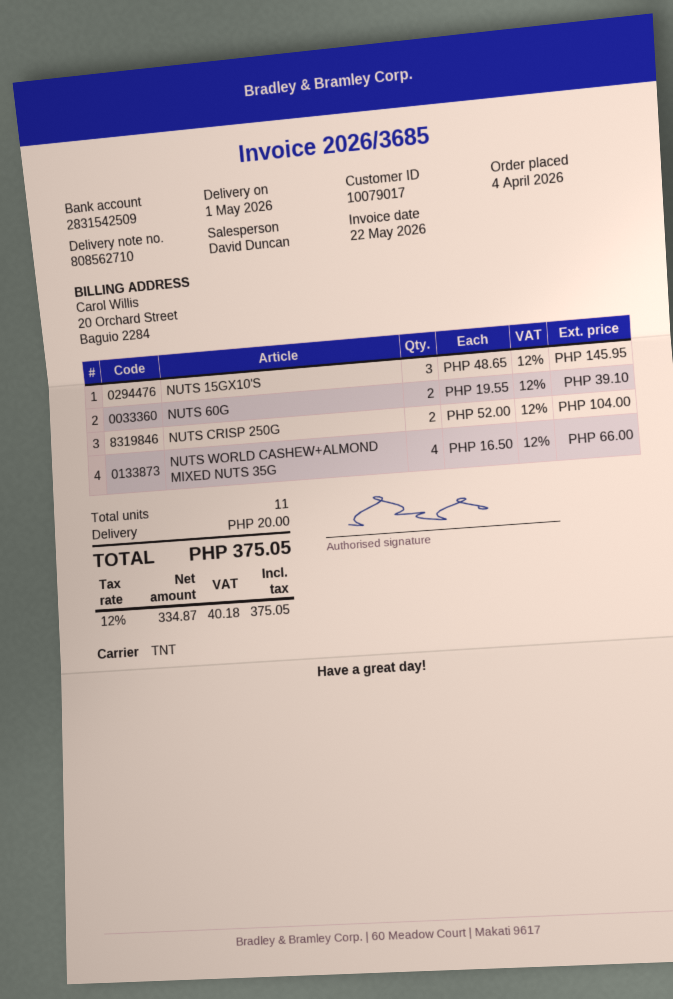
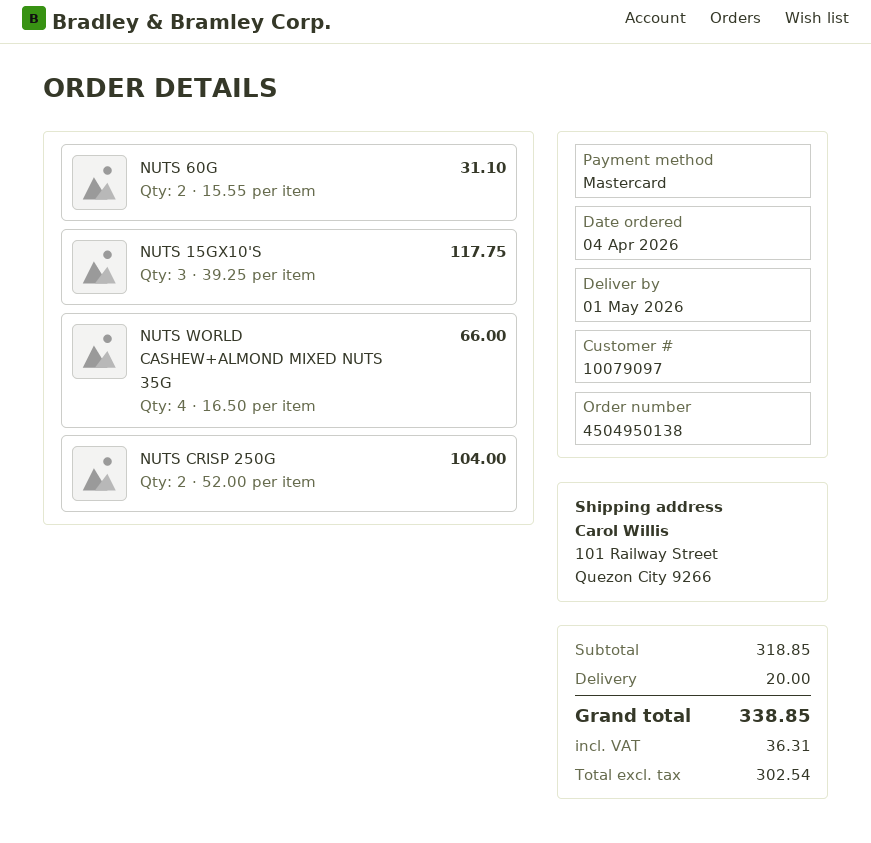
customer number: 10079017 -> 10079097
NUTS 15GX10'S: 3 x 48.65 = 145.95 -> 3 x 39.25 = 117.75
NUTS 60G: 2 x 19.55 = 39.10 -> 2 x 15.55 = 31.10
net: 334.87 -> 302.54
tax: 40.18 -> 36.31
total: 375.05 -> 338.85

